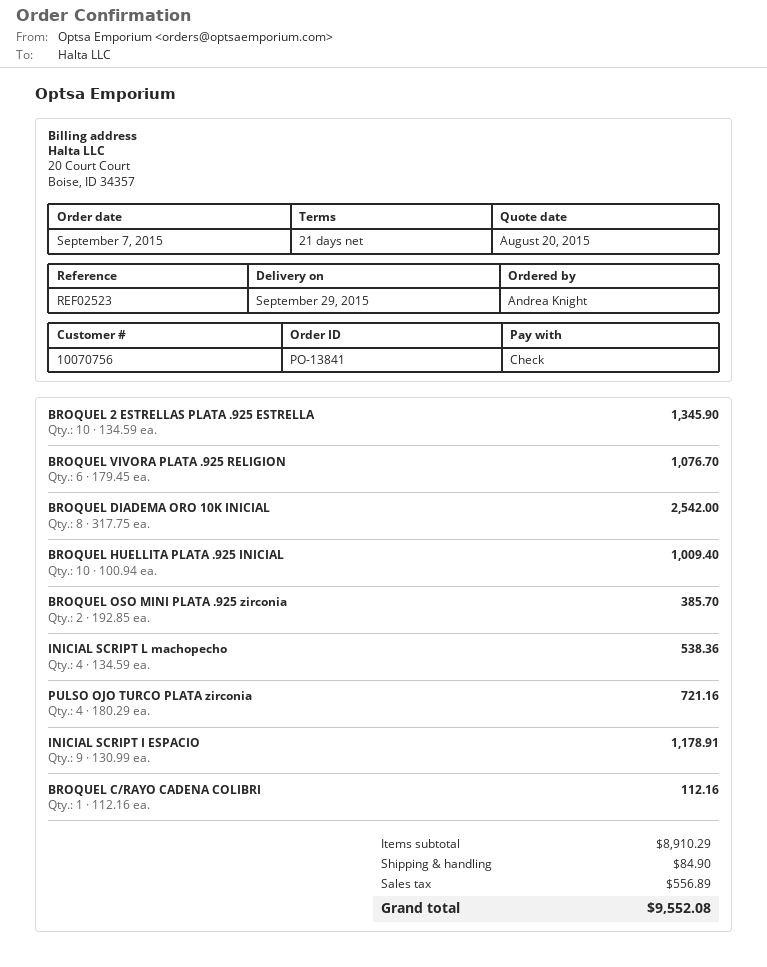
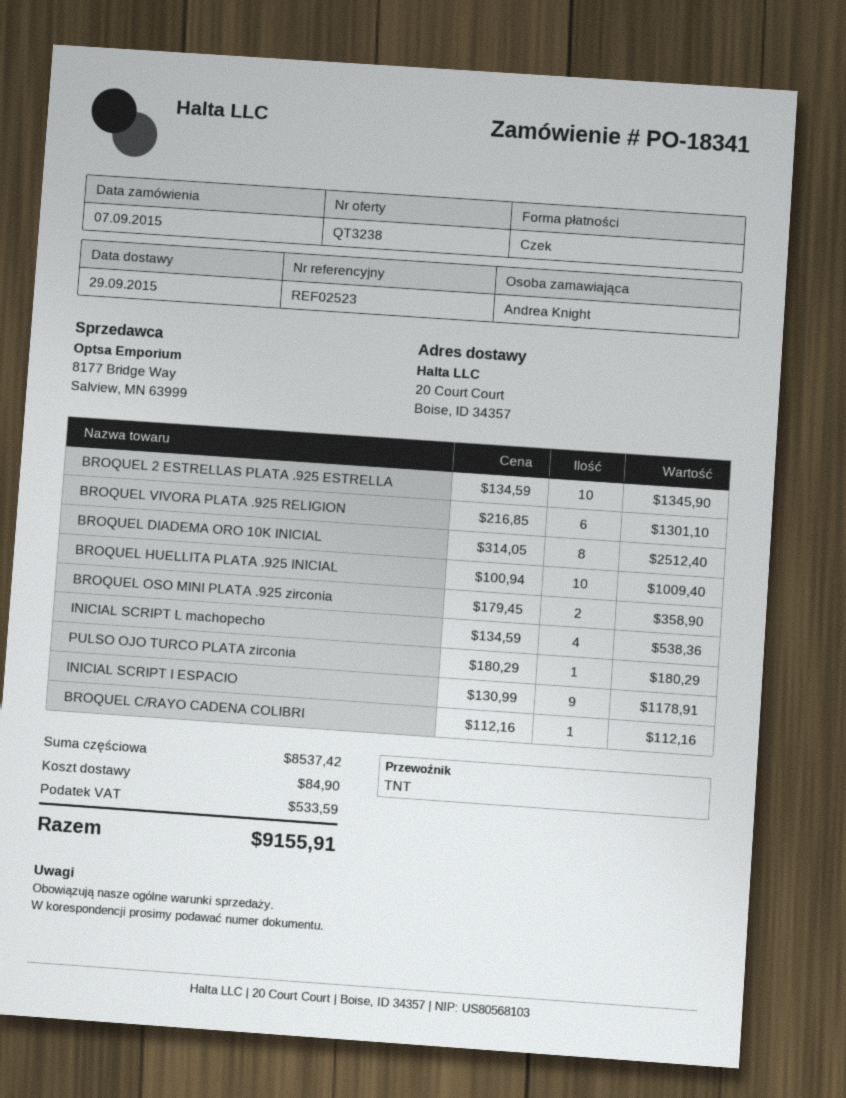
order number: PO-13841 -> PO-18341
BROQUEL VIVORA PLATA .925 RELIGION: 6 x 179.45 = 1076.70 -> 6 x 216.85 = 1301.10
BROQUEL DIADEMA ORO 10K INICIAL: 8 x 317.75 = 2542.00 -> 8 x 314.05 = 2512.40
BROQUEL OSO MINI PLATA .925 zirconia: 2 x 192.85 = 385.70 -> 2 x 179.45 = 358.90
PULSO OJO TURCO PLATA zirconia: 4 x 180.29 = 721.16 -> 1 x 180.29 = 180.29
subtotal: 8910.29 -> 8537.42
tax: 556.89 -> 533.59
total: 9552.08 -> 9155.91

